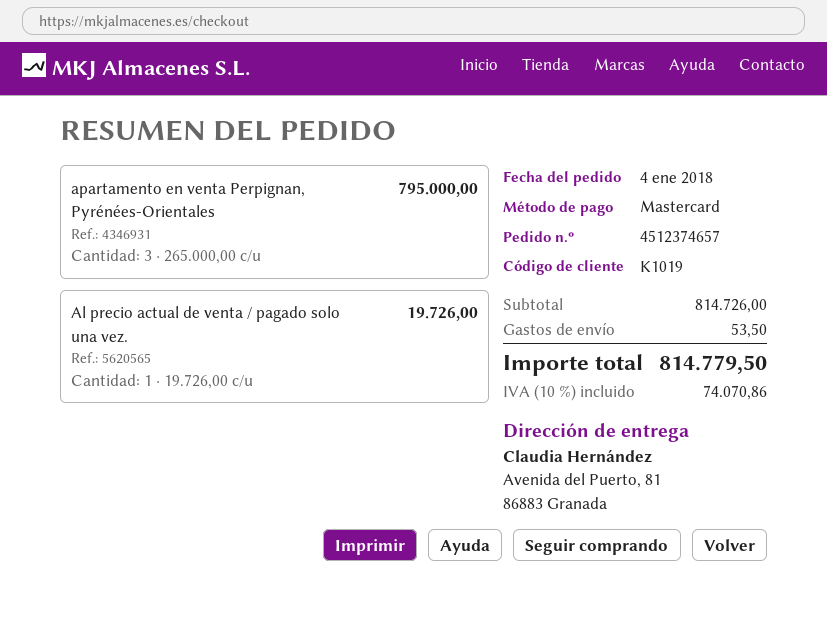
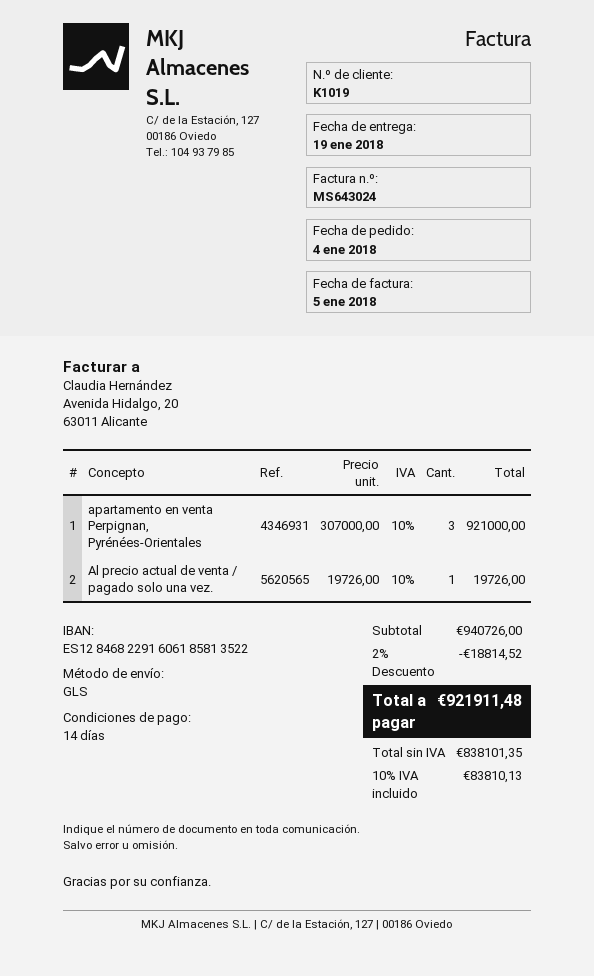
apartamento en venta Perpignan, Pyrénées-Orientales: 3 x 265000.00 = 795000.00 -> 3 x 307000.00 = 921000.00
subtotal: 814726.00 -> 940726.00
discount: none -> 2% = 18814.52
shipping: 53.50 -> none
tax: 10% = 74070.86 -> 10% = 83810.13
total: 814779.50 -> 921911.48

